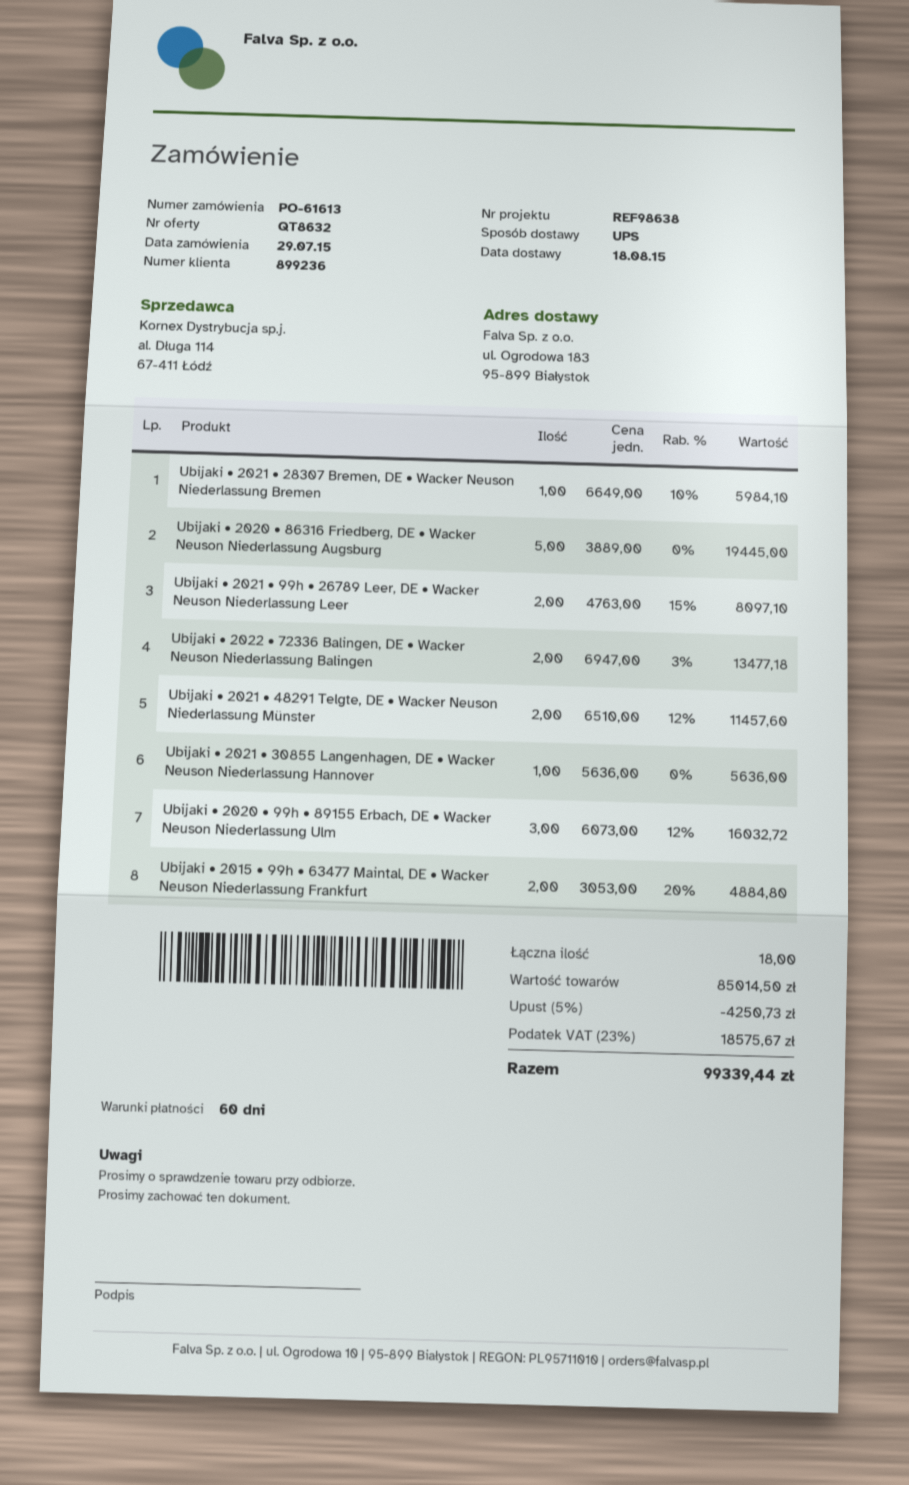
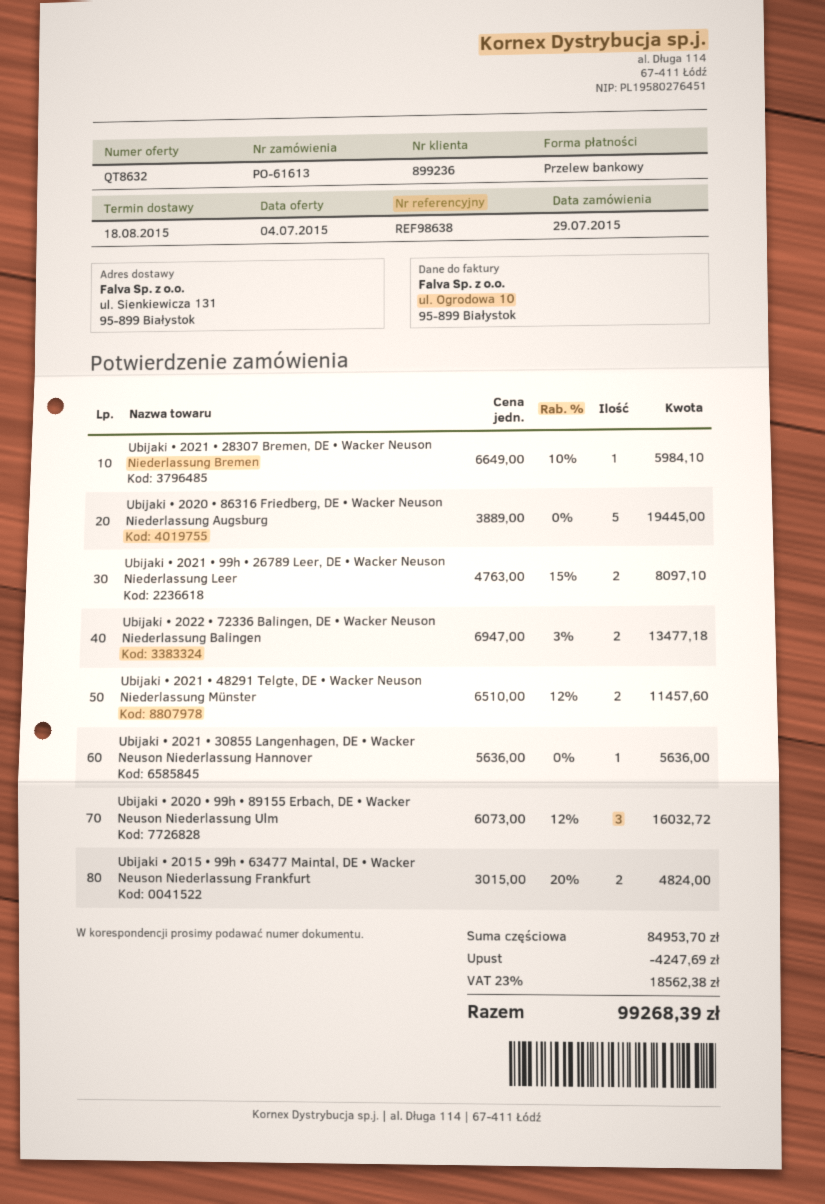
ship to: ul. Ogrodowa 183, 95-899 Białystok -> ul. Sienkiewicza 131, 95-899 Białystok
Ubijaki • 2015 • 99h • 63477 Maintal, DE • Wacker Neuson Niederlassung Frankfurt: 2 x 3053.00 - 20% = 4884.80 -> 2 x 3015.00 - 20% = 4824.00
subtotal: 85014.50 -> 84953.70
discount: 4250.73 -> 4247.69
tax: 23% = 18575.67 -> 23% = 18562.38
total: 99339.44 -> 99268.39

